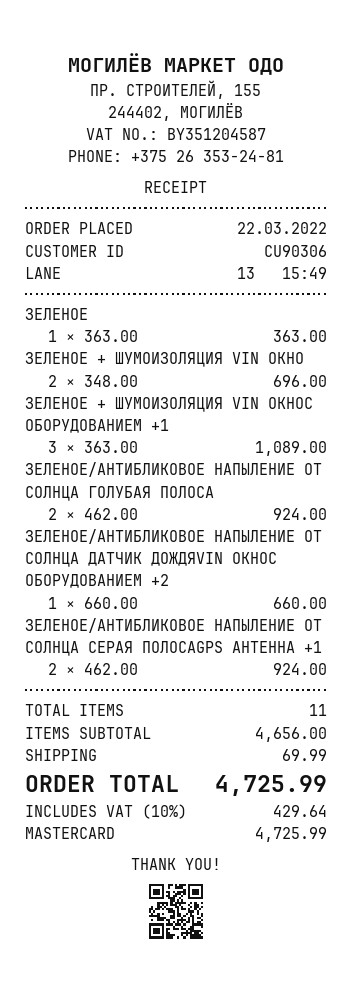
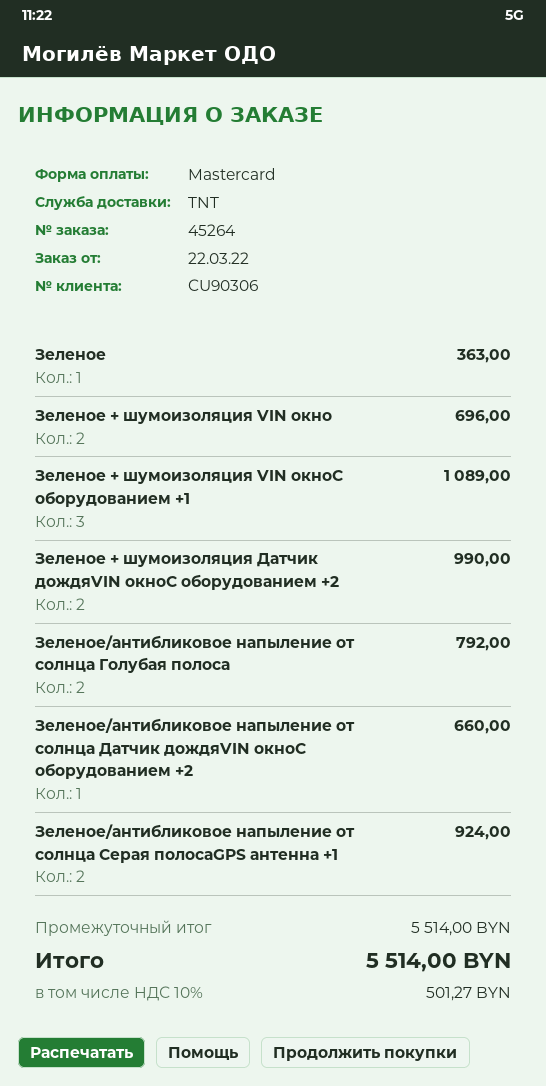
ЗЕЛЕНОЕ/АНТИБЛИКОВОЕ НАПЫЛЕНИЕ ОТ СОЛНЦА ГОЛУБАЯ ПОЛОСА: 2 for 924.00 -> 2 for 792.00
Зеленое + шумоизоляция Датчик дождяVIN окноС оборудованием +2: none -> 2 for 990.00
subtotal: 4656.00 -> 5514.00
shipping: 69.99 -> none
tax: 10% = 429.64 -> 10% = 501.27
total: 4725.99 -> 5514.00

